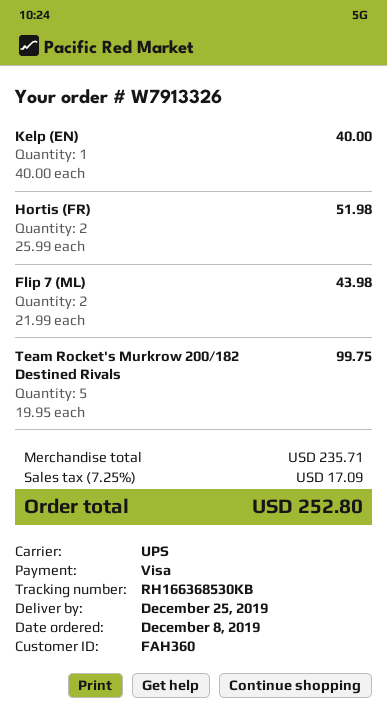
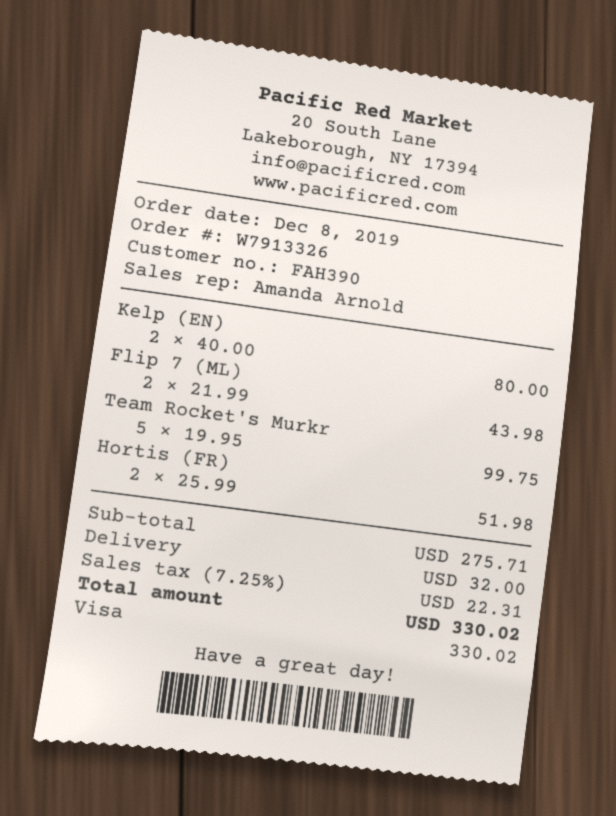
customer number: FAH360 -> FAH390
Kelp (EN): 1 x 40.00 = 40.00 -> 2 x 40.00 = 80.00
subtotal: 235.71 -> 275.71
shipping: none -> 32.00
tax: 7.25% = 17.09 -> 7.25% = 22.31
total: 252.80 -> 330.02

